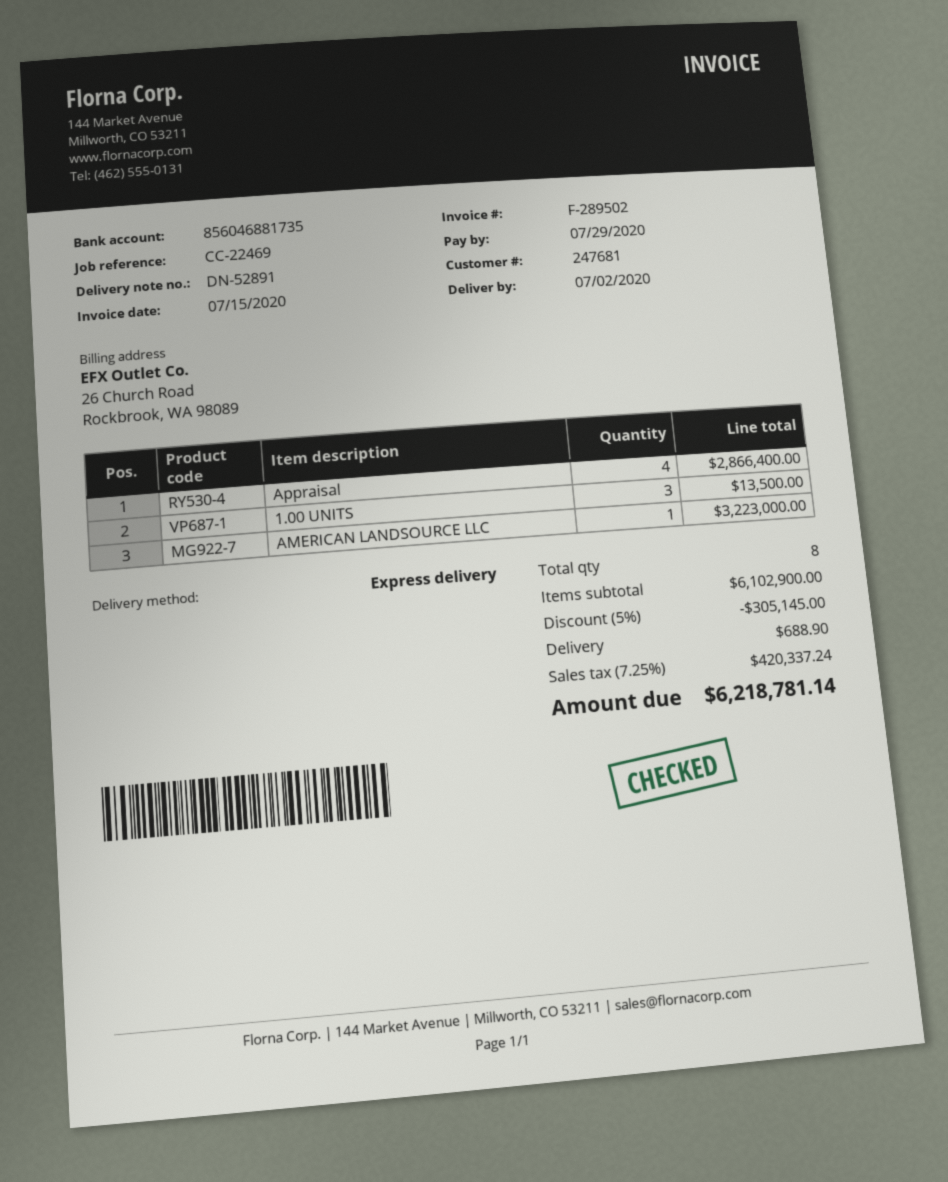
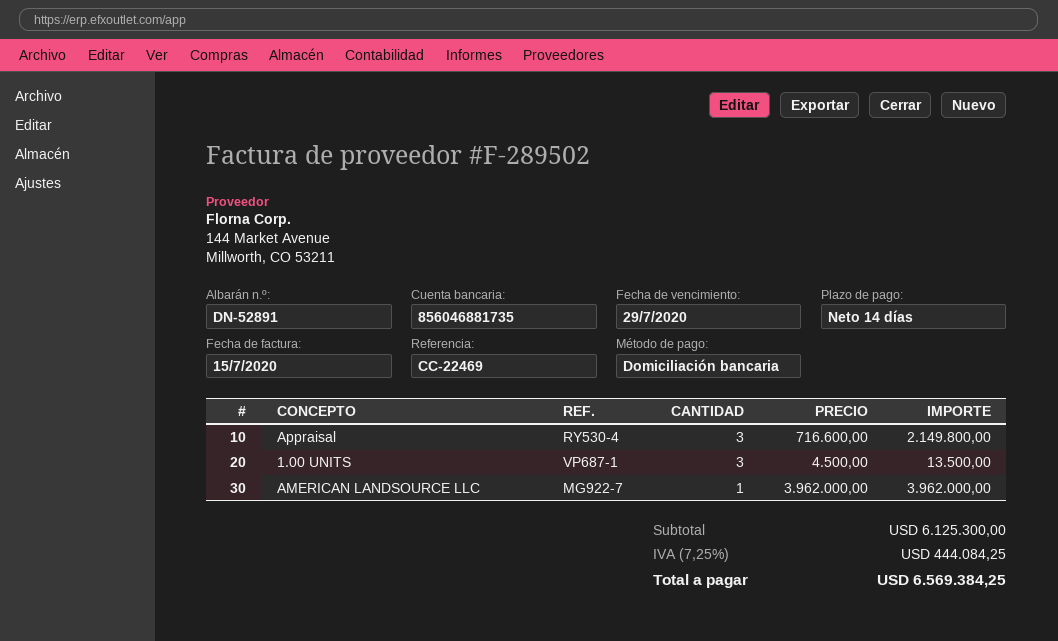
Appraisal: 4 for 2866400.00 -> 3 for 2149800.00
AMERICAN LANDSOURCE LLC: 1 for 3223000.00 -> 1 for 3962000.00
subtotal: 6102900.00 -> 6125300.00
discount: 5% = 305145.00 -> none
shipping: 688.90 -> none
tax: 7.25% = 420337.24 -> 7.25% = 444084.25
total: 6218781.14 -> 6569384.25

